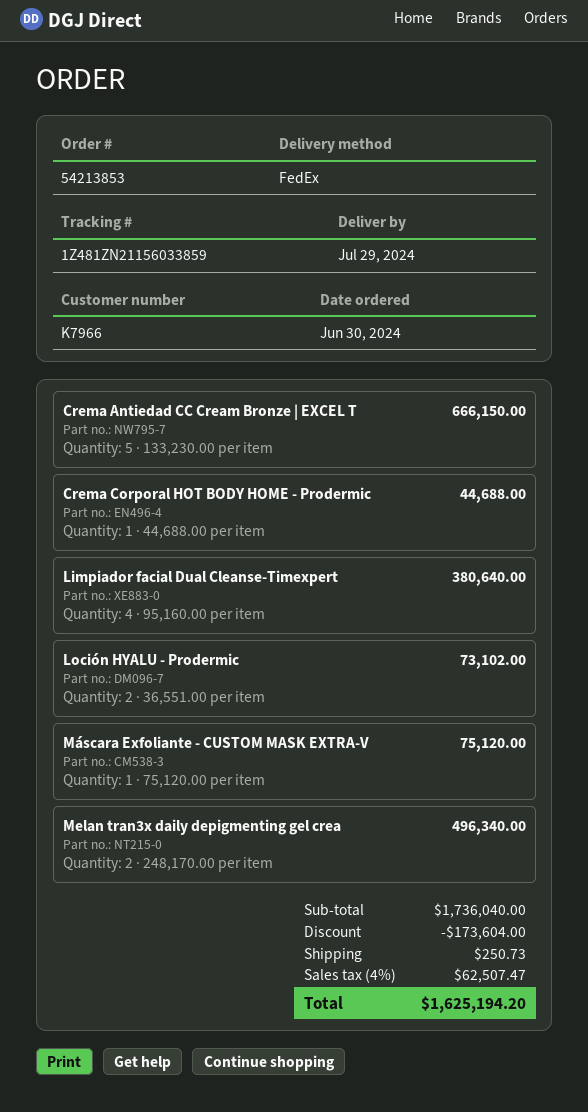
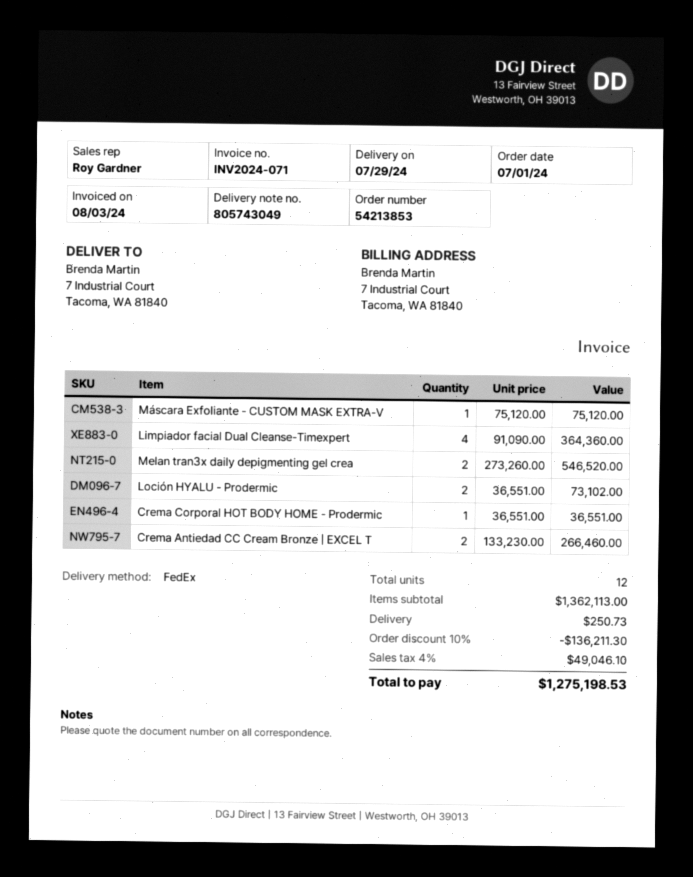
order date: 2024-06-30 -> 2024-07-01
Crema Antiedad CC Cream Bronze | EXCEL T: 5 x 133230.00 = 666150.00 -> 2 x 133230.00 = 266460.00
Crema Corporal HOT BODY HOME - Prodermic: 1 x 44688.00 = 44688.00 -> 1 x 36551.00 = 36551.00
Limpiador facial Dual Cleanse-Timexpert: 4 x 95160.00 = 380640.00 -> 4 x 91090.00 = 364360.00
Melan tran3x daily depigmenting gel crea: 2 x 248170.00 = 496340.00 -> 2 x 273260.00 = 546520.00
subtotal: 1736040.00 -> 1362113.00
discount: 173604.00 -> 136211.30
tax: 4% = 62507.47 -> 4% = 49046.10
total: 1625194.20 -> 1275198.53

